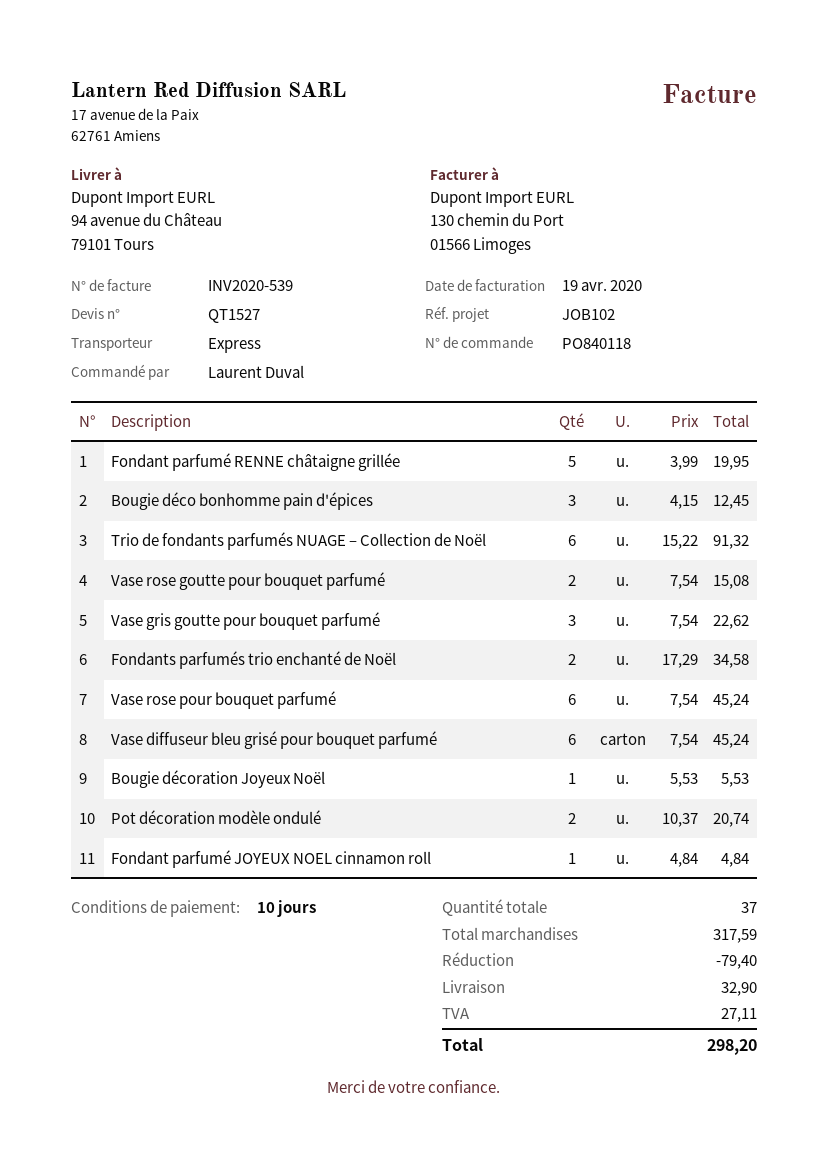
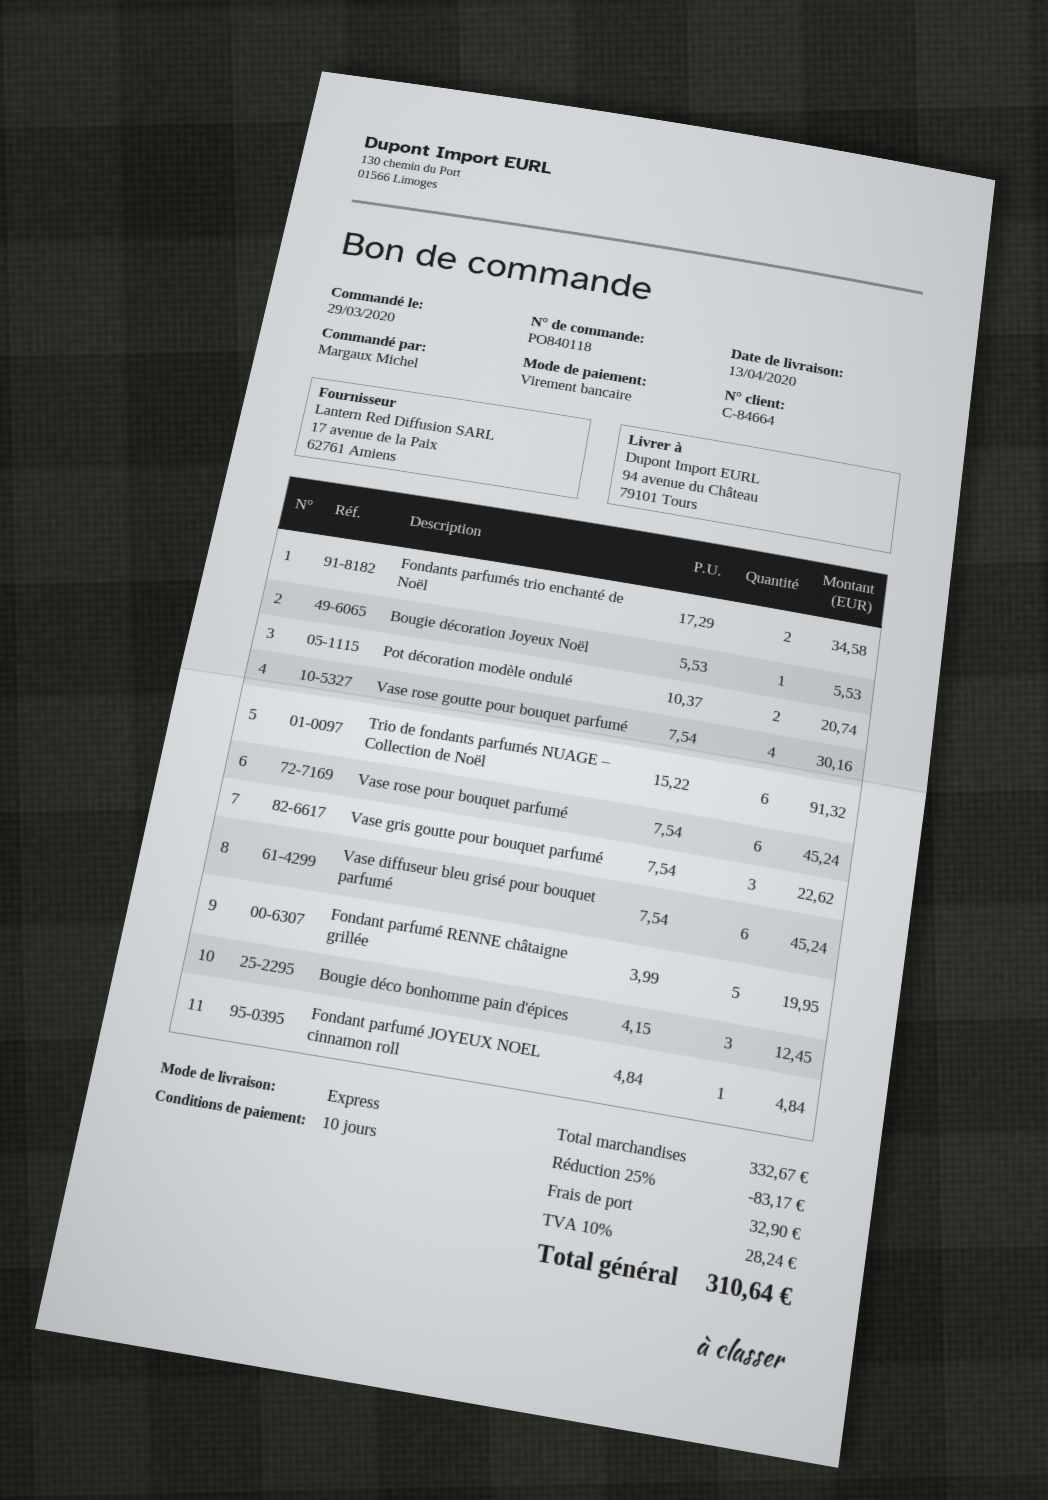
ordered by: Laurent Duval -> Margaux Michel
Vase rose goutte pour bouquet parfumé: 2 x 7.54 = 15.08 -> 4 x 7.54 = 30.16
subtotal: 317.59 -> 332.67
discount: 79.40 -> 83.17
tax: 27.11 -> 28.24
total: 298.20 -> 310.64

